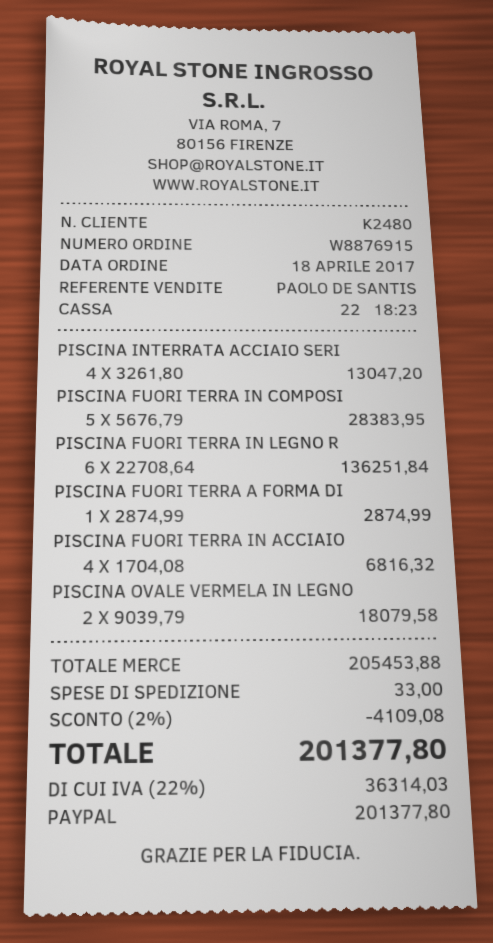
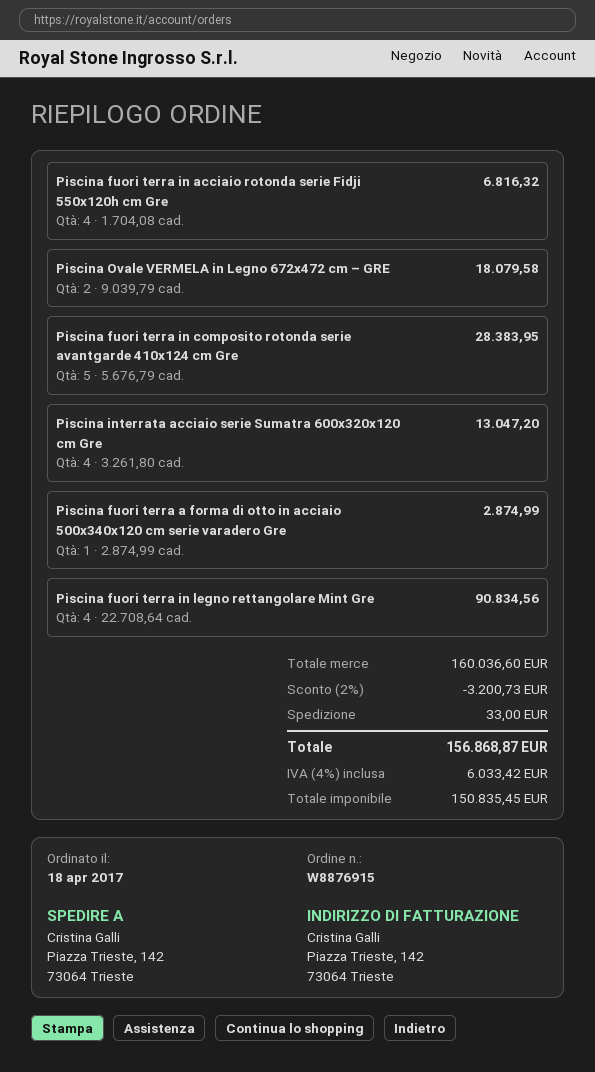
PISCINA FUORI TERRA IN LEGNO R: 6 x 22708.64 = 136251.84 -> 4 x 22708.64 = 90834.56
subtotal: 205453.88 -> 160036.60
discount: 2% = 4109.08 -> 2% = 3200.73
tax: 22% = 36314.03 -> 4% = 6033.42
total: 201377.80 -> 156868.87

